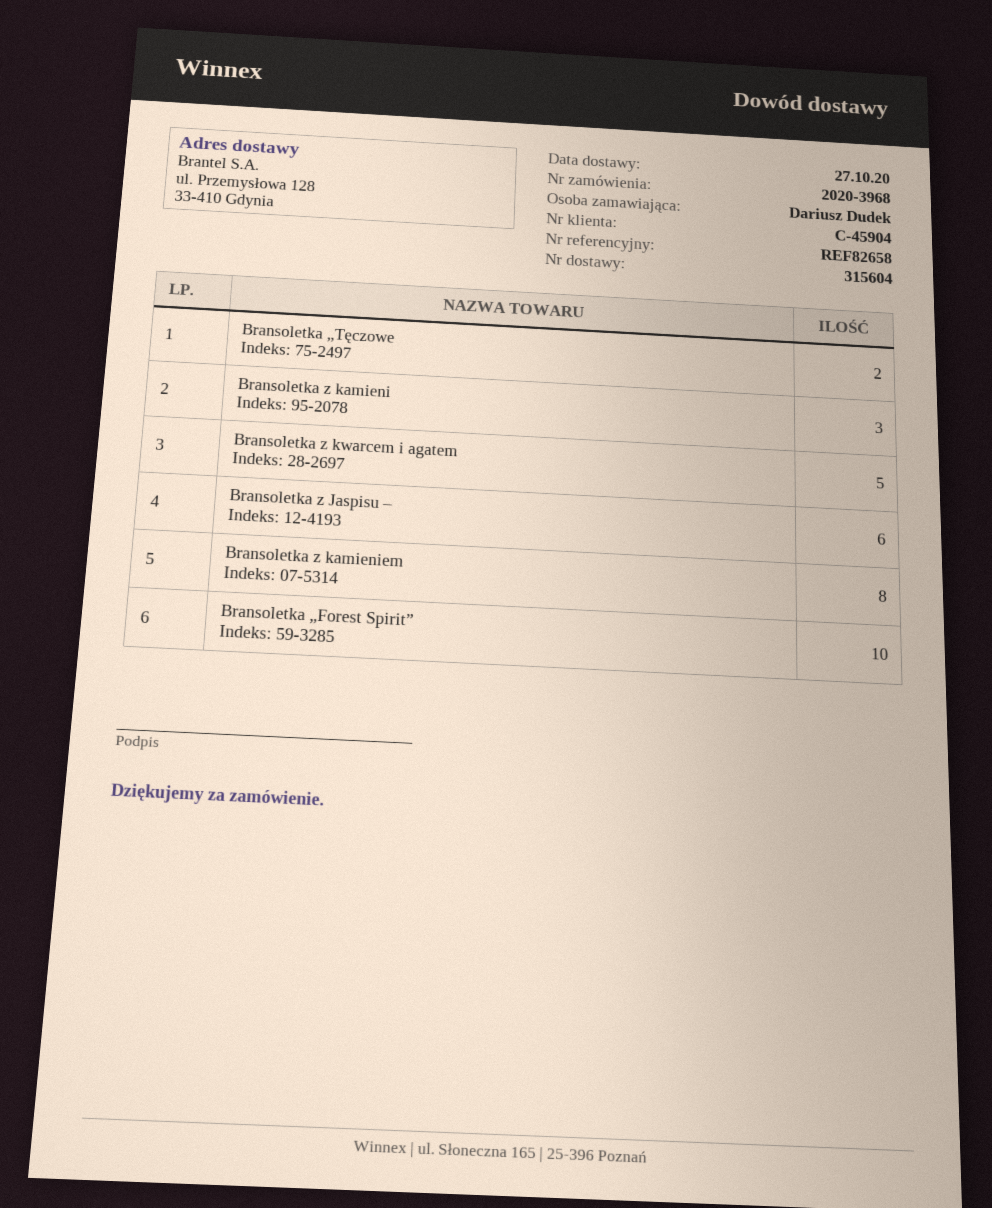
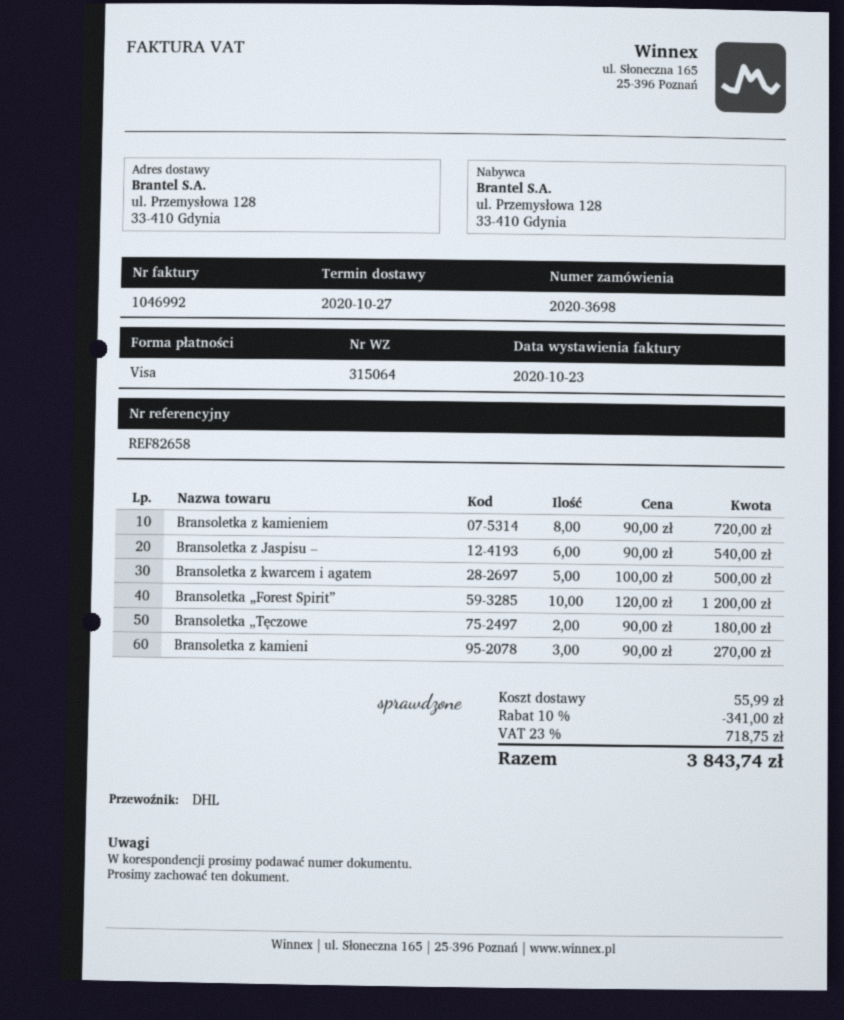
order number: 2020-3968 -> 2020-3698
delivery note number: 315604 -> 315064

